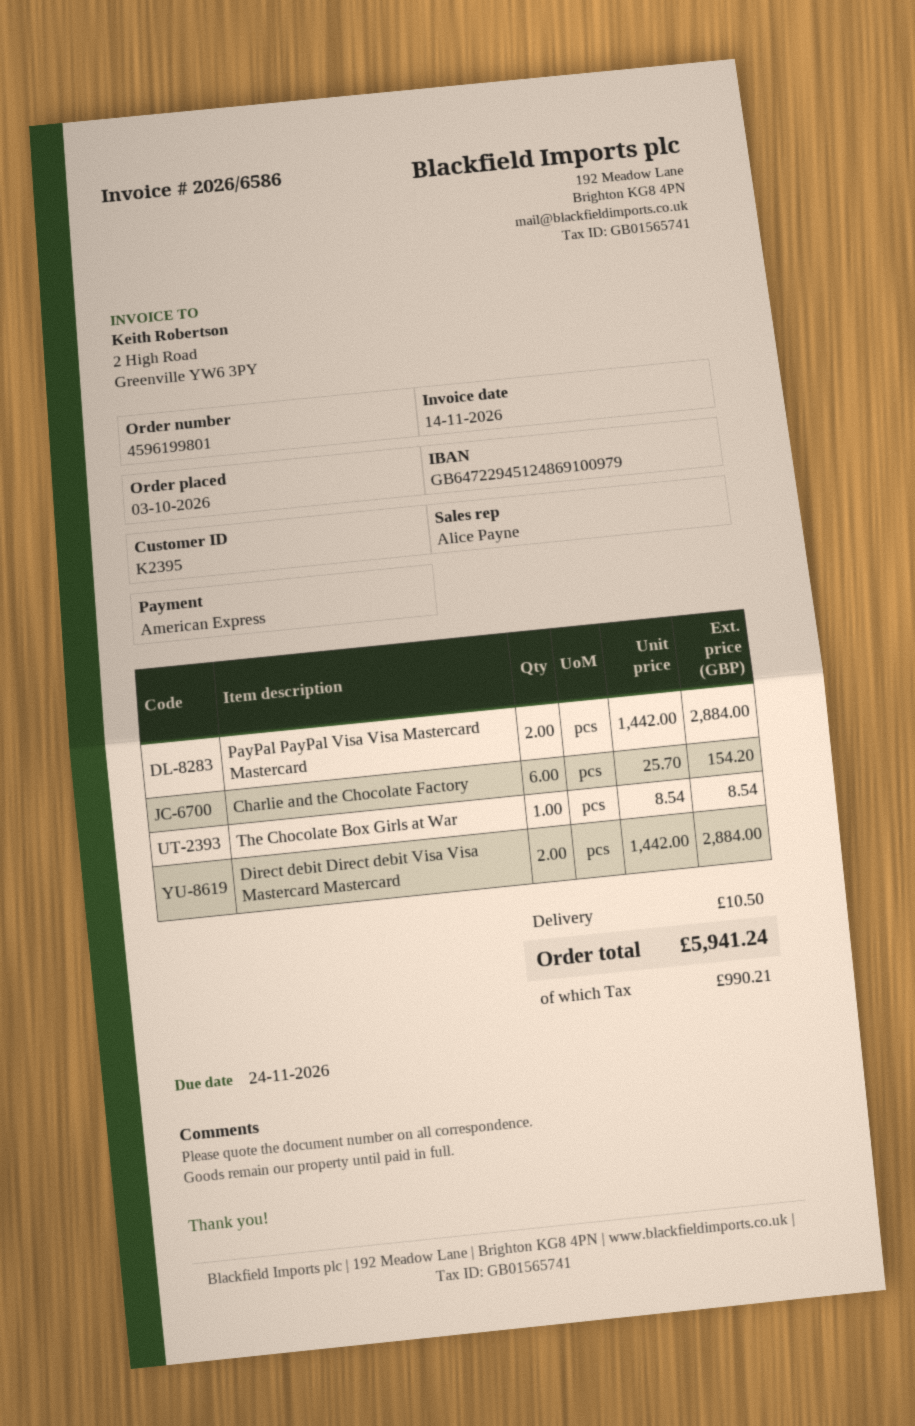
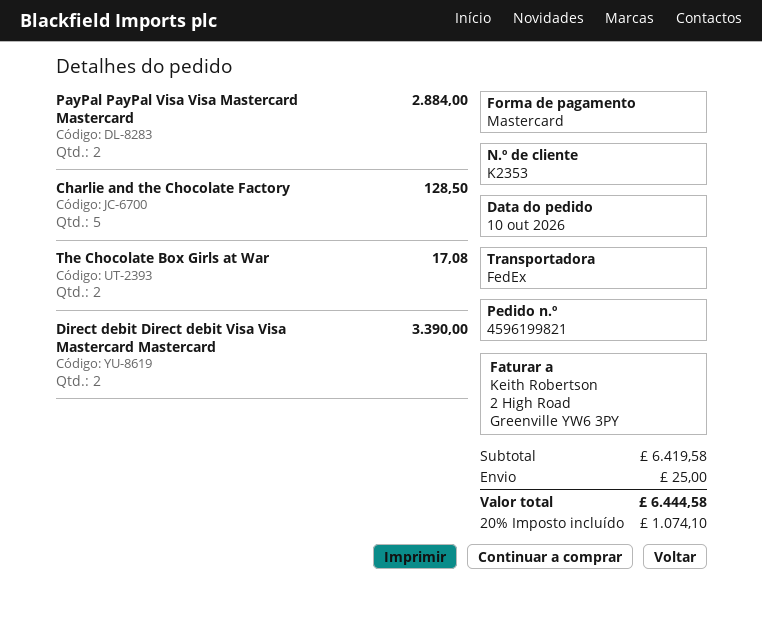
order number: 4596199801 -> 4596199821
order date: 2026-10-03 -> 2026-10-10
customer number: K2395 -> K2353
payment method: American Express -> Mastercard
Charlie and the Chocolate Factory: 6 for 154.20 -> 5 for 128.50
The Chocolate Box Girls at War: 1 for 8.54 -> 2 for 17.08
Direct debit Direct debit Visa Visa Mastercard Mastercard: 2 for 2884.00 -> 2 for 3390.00
shipping: 10.50 -> 25.00
tax: 990.21 -> 1074.10
total: 5941.24 -> 6444.58

